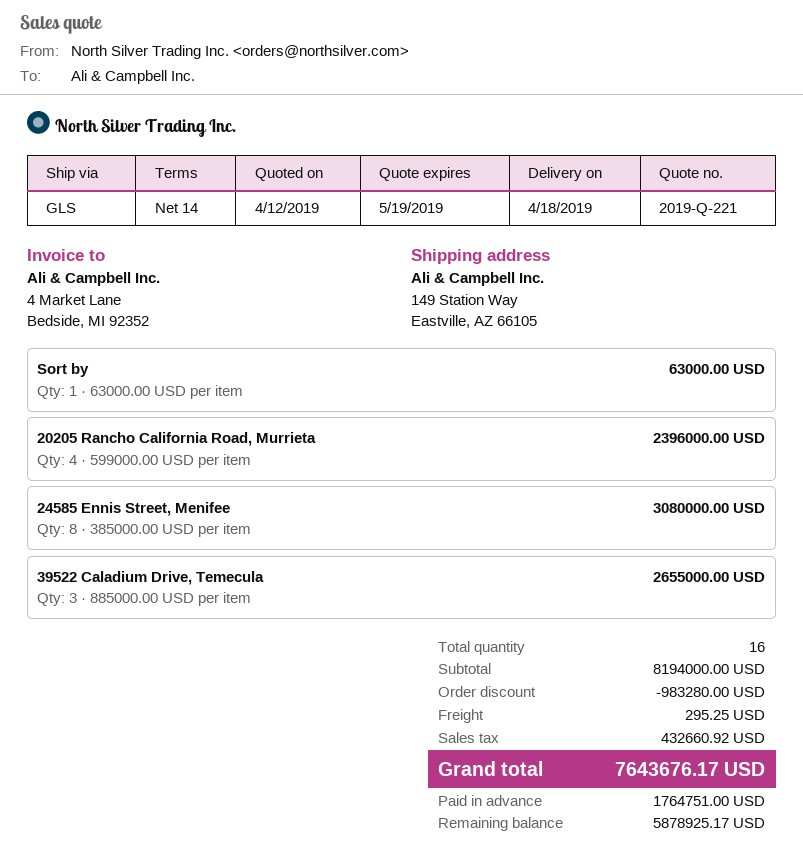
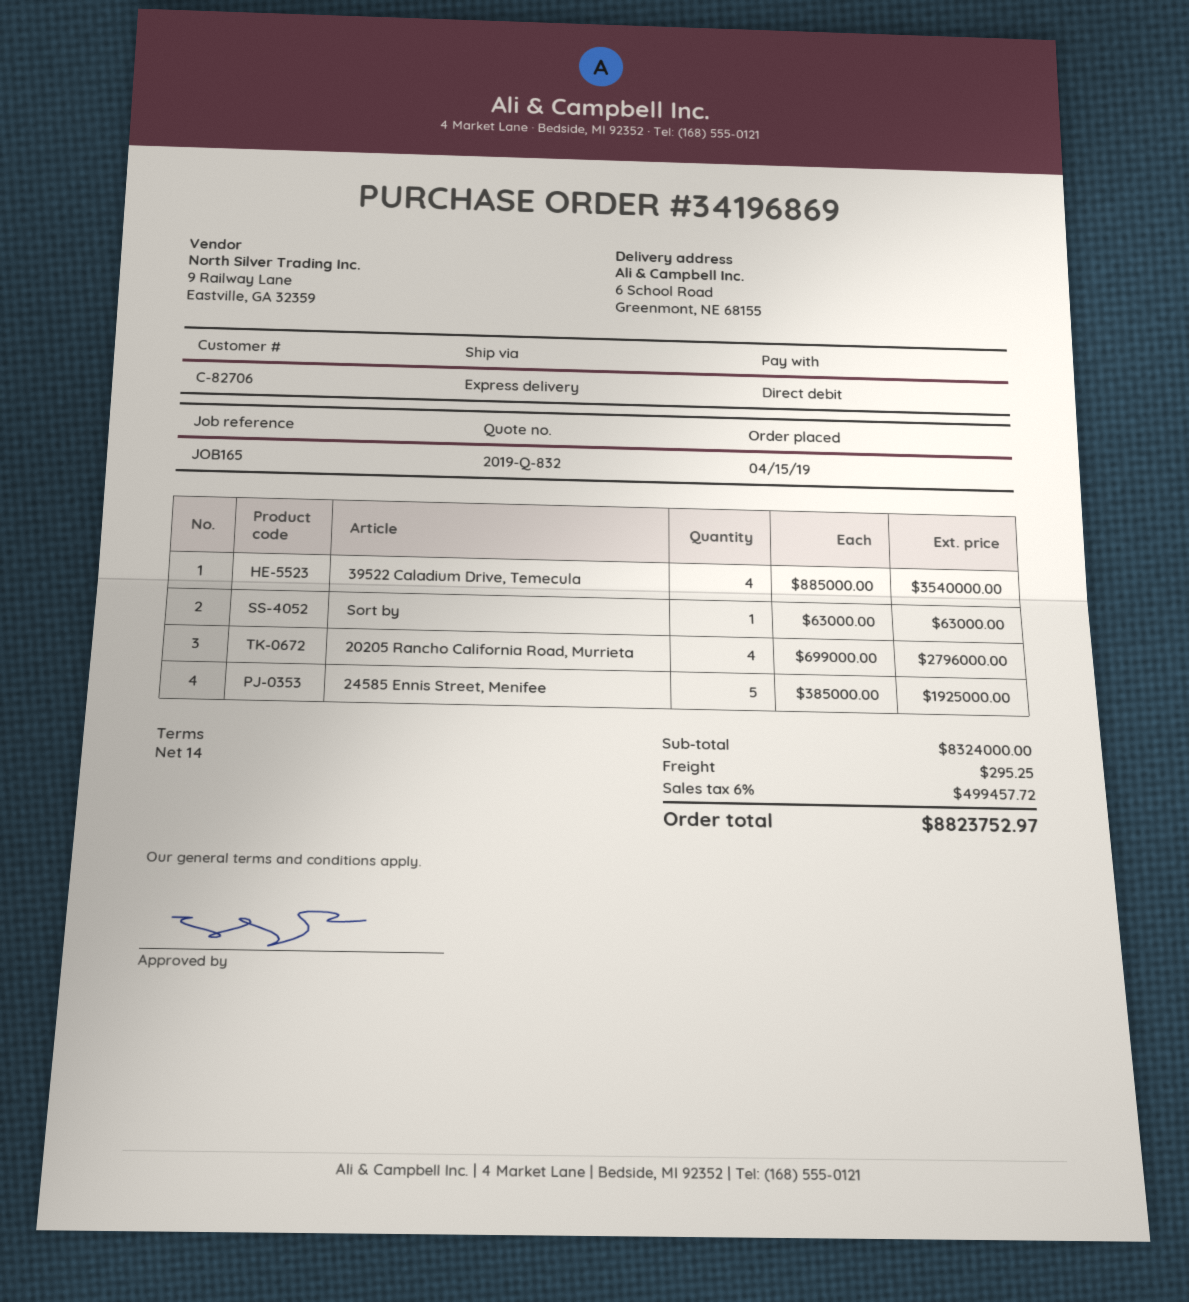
quote number: 2019-Q-221 -> 2019-Q-832
shipping method: GLS -> express
ship to: 149 Station Way, Eastville, AZ 66105 -> 6 School Road, Greenmont, NE 68155
20205 Rancho California Road, Murrieta: 4 x 599000.00 = 2396000.00 -> 4 x 699000.00 = 2796000.00
24585 Ennis Street, Menifee: 8 x 385000.00 = 3080000.00 -> 5 x 385000.00 = 1925000.00
39522 Caladium Drive, Temecula: 3 x 885000.00 = 2655000.00 -> 4 x 885000.00 = 3540000.00
subtotal: 8194000.00 -> 8324000.00
discount: 983280.00 -> none
tax: 432660.92 -> 499457.72
total: 7643676.17 -> 8823752.97

